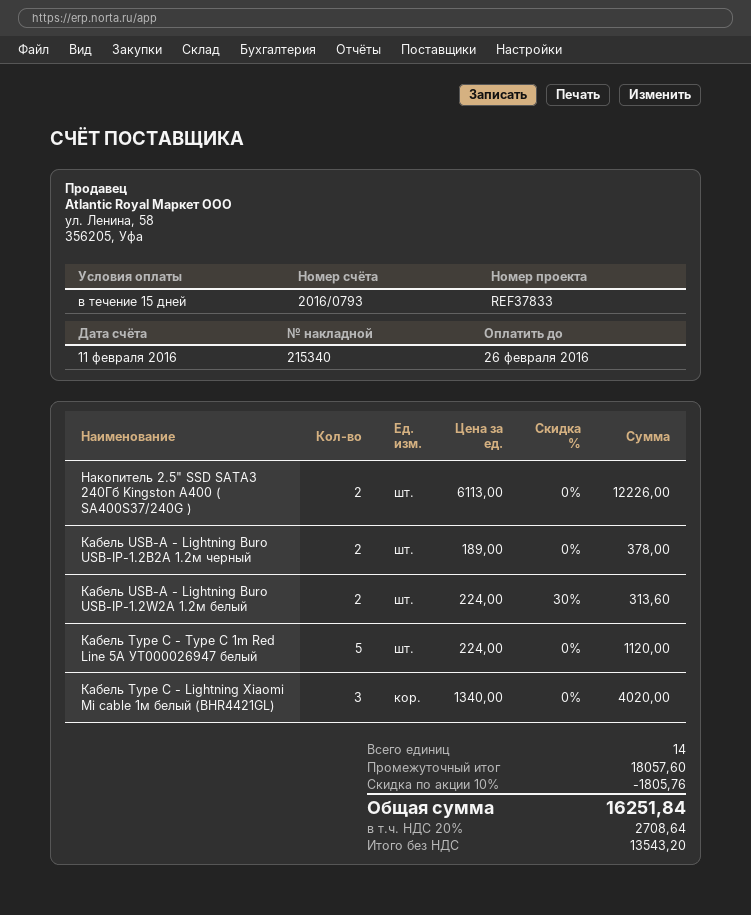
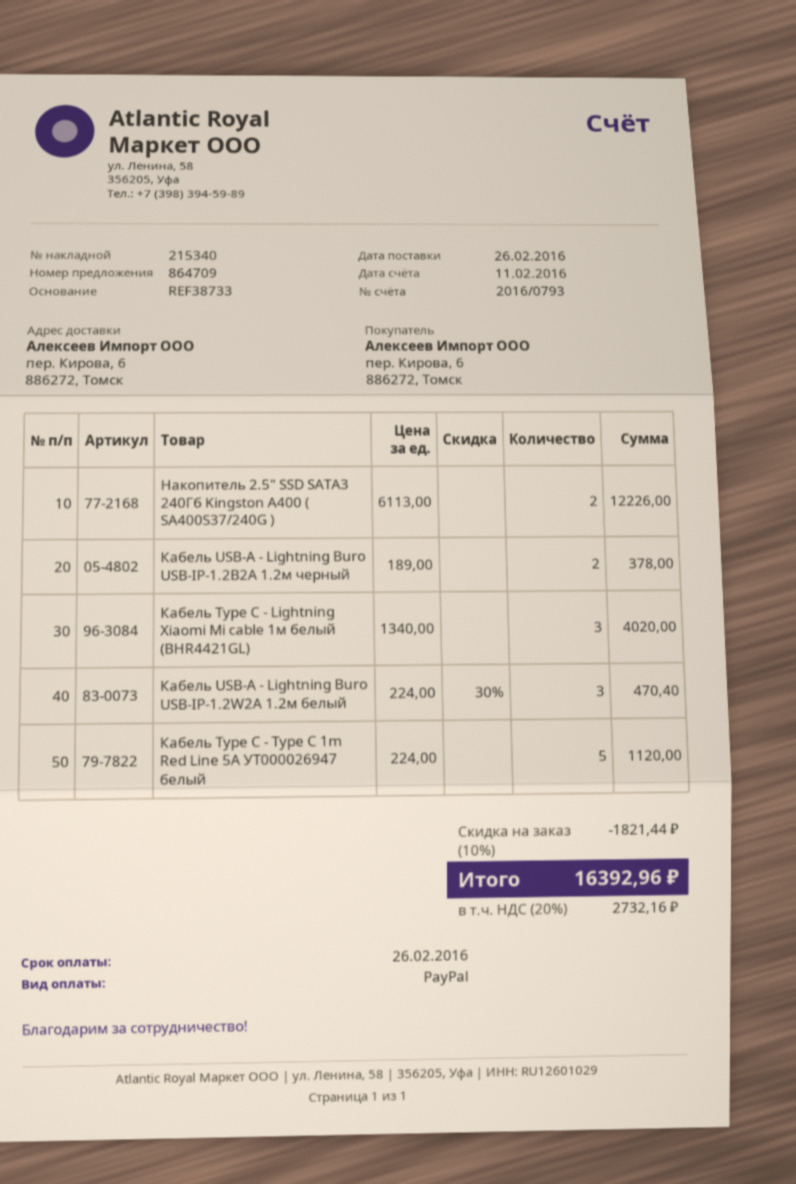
reference: REF37833 -> REF38733
Кабель USB-A - Lightning Buro USB-IP-1.2W2A 1.2м белый: 2 x 224.00 - 30% = 313.60 -> 3 x 224.00 - 30% = 470.40
discount: 10% = 1805.76 -> 10% = 1821.44
tax: 20% = 2708.64 -> 20% = 2732.16
total: 16251.84 -> 16392.96

